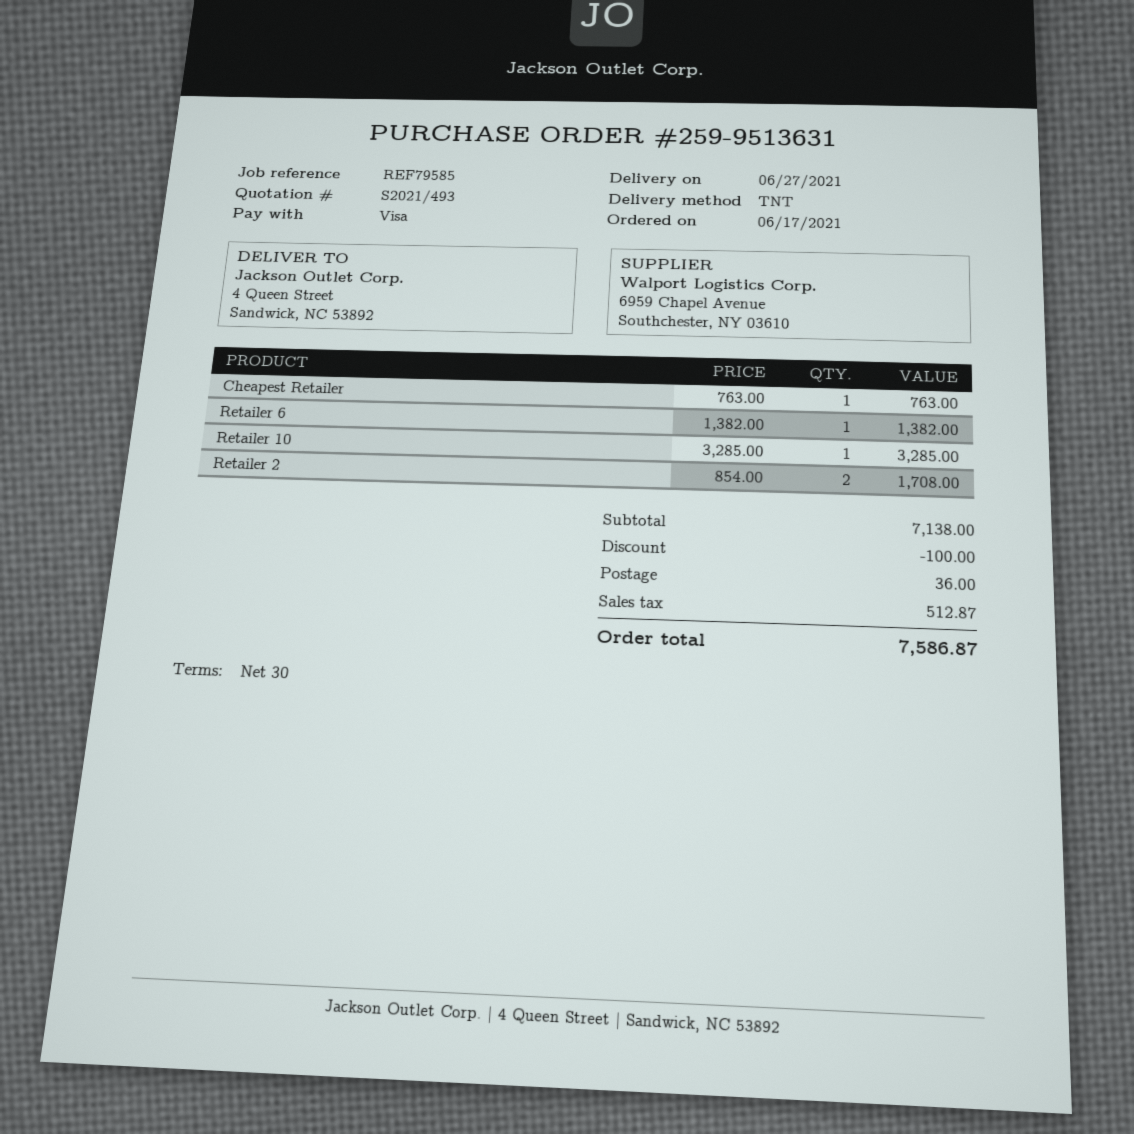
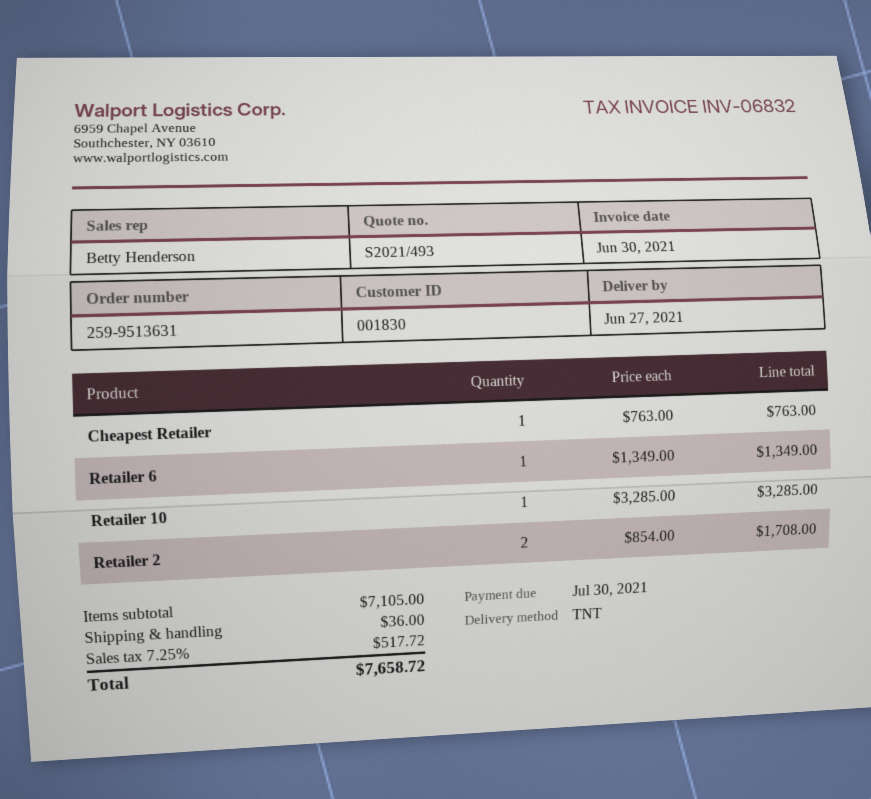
Retailer 6: 1 x 1382.00 = 1382.00 -> 1 x 1349.00 = 1349.00
subtotal: 7138.00 -> 7105.00
discount: 100.00 -> none
tax: 512.87 -> 517.72
total: 7586.87 -> 7658.72

